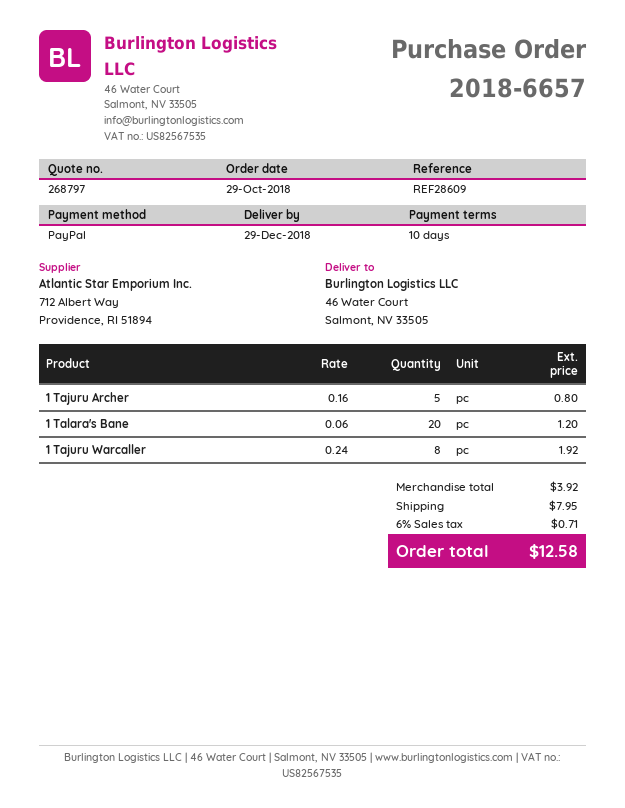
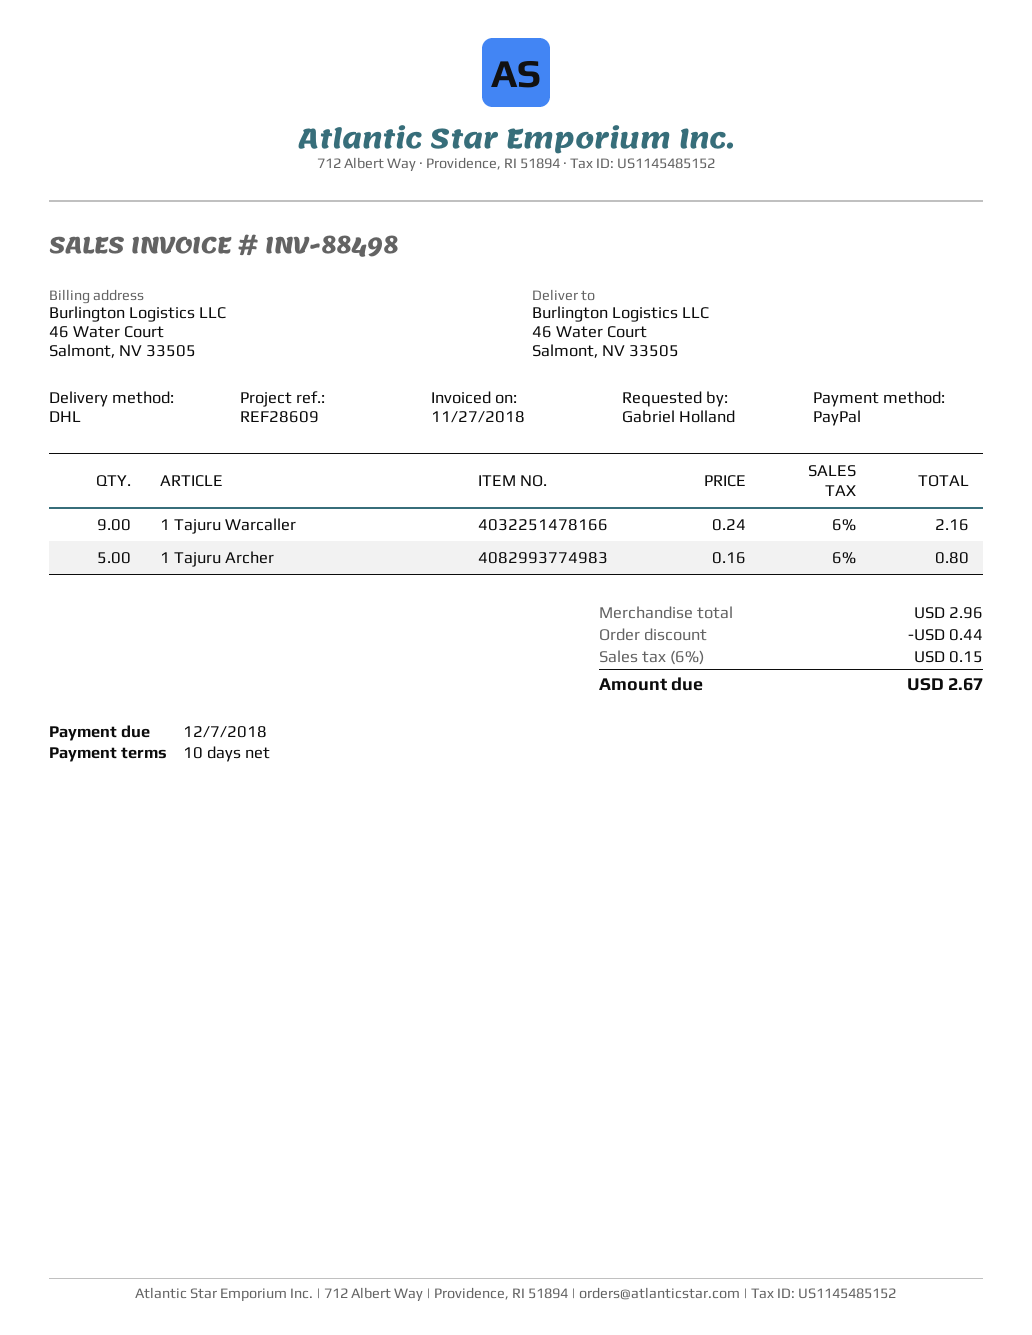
1 Talara's Bane: 20 x 0.06 = 1.20 -> none
1 Tajuru Warcaller: 8 x 0.24 = 1.92 -> 9 x 0.24 = 2.16
subtotal: 3.92 -> 2.96
discount: none -> 0.44
shipping: 7.95 -> none
tax: 6% = 0.71 -> 6% = 0.15
total: 12.58 -> 2.67

